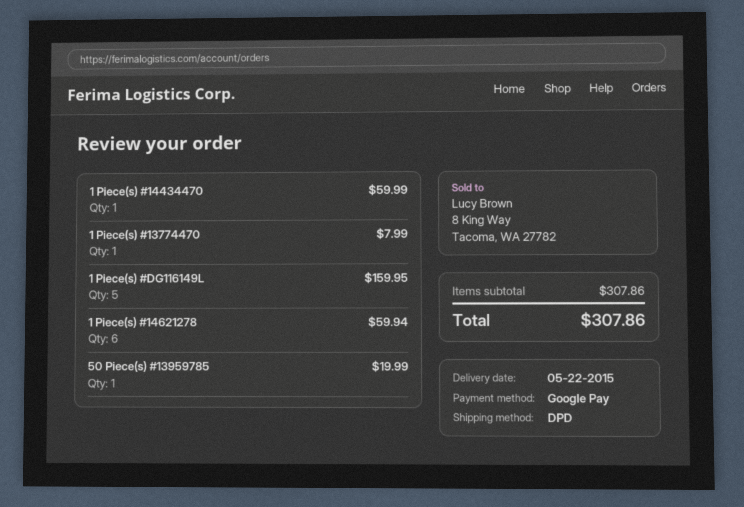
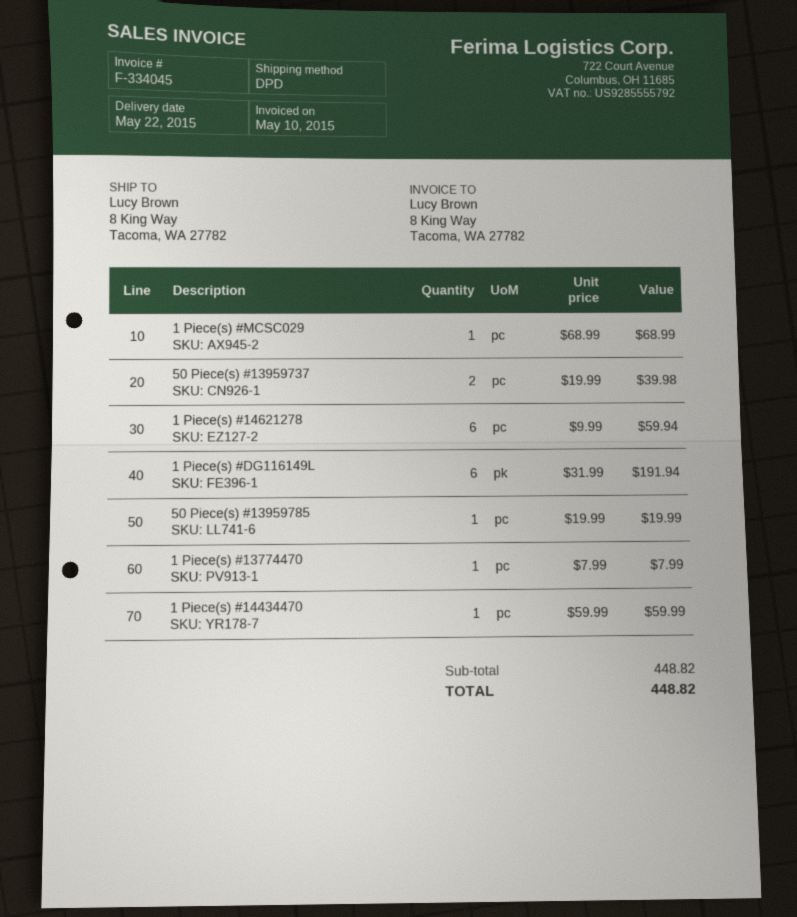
1 Piece(s) #DG116149L: 5 for 159.95 -> 6 for 191.94
1 Piece(s) #MCSC029: none -> 1 for 68.99
50 Piece(s) #13959737: none -> 2 for 39.98
subtotal: 307.86 -> 448.82
total: 307.86 -> 448.82

